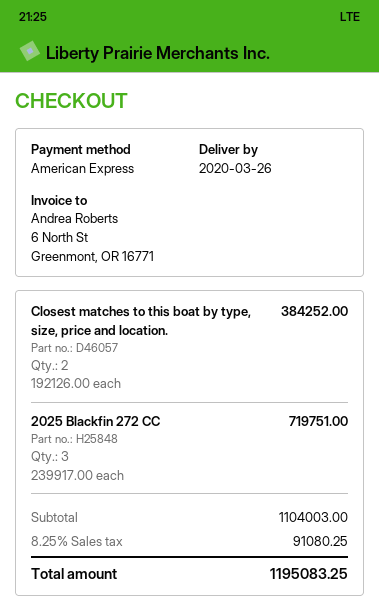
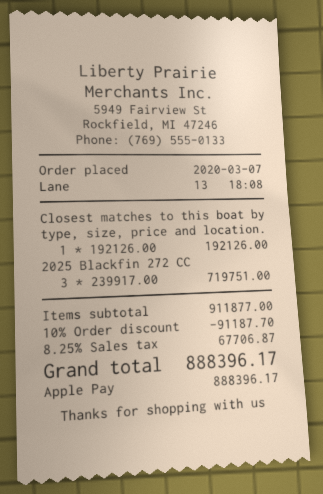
payment method: American Express -> Apple Pay
Closest matches to this boat by type, size, price and location.: 2 x 192126.00 = 384252.00 -> 1 x 192126.00 = 192126.00
subtotal: 1104003.00 -> 911877.00
discount: none -> 10% = 91187.70
tax: 8.25% = 91080.25 -> 8.25% = 67706.87
total: 1195083.25 -> 888396.17

